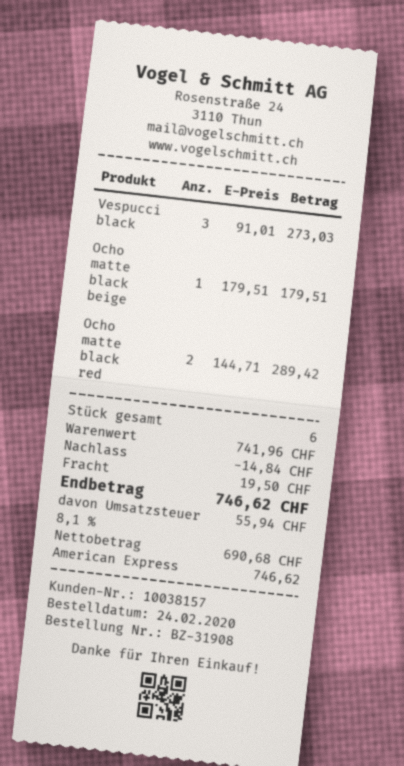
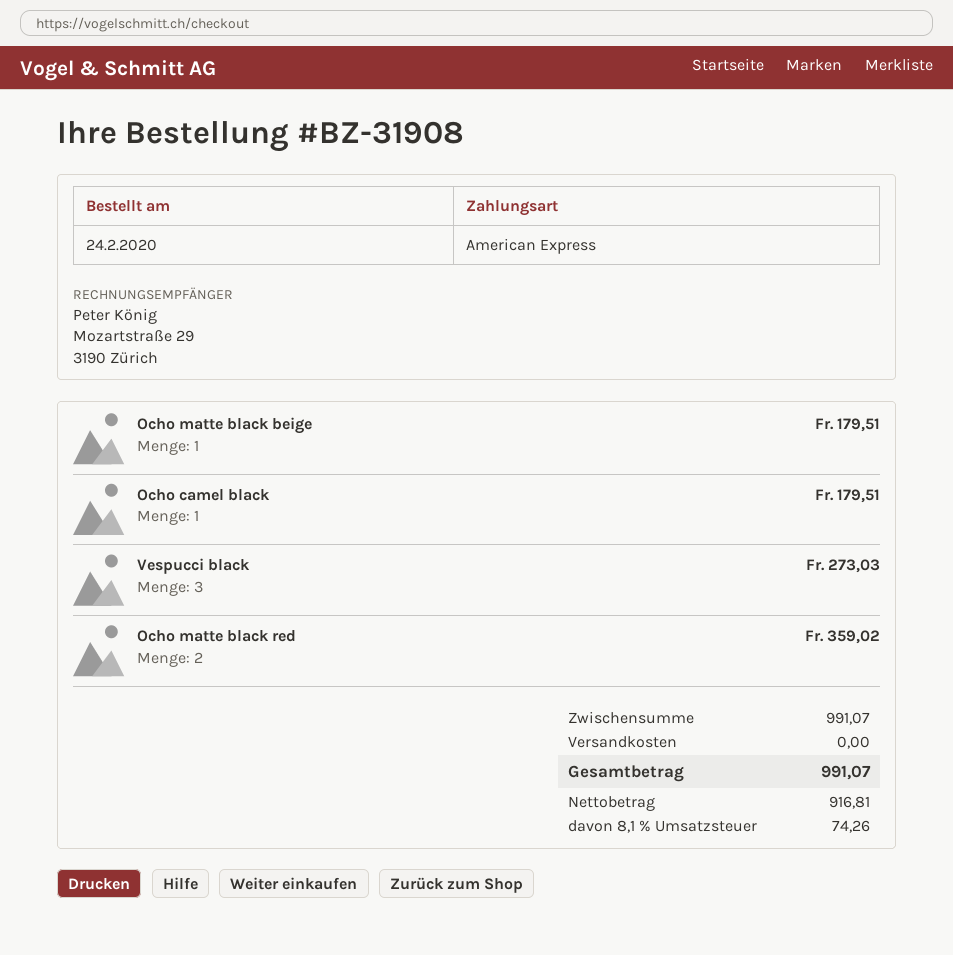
Ocho matte black red: 2 for 289.42 -> 2 for 359.02
Ocho camel black: none -> 1 for 179.51
subtotal: 741.96 -> 991.07
discount: 14.84 -> none
shipping: 19.50 -> 0.00
net: 690.68 -> 916.81
tax: 8.1% = 55.94 -> 8.1% = 74.26
total: 746.62 -> 991.07

